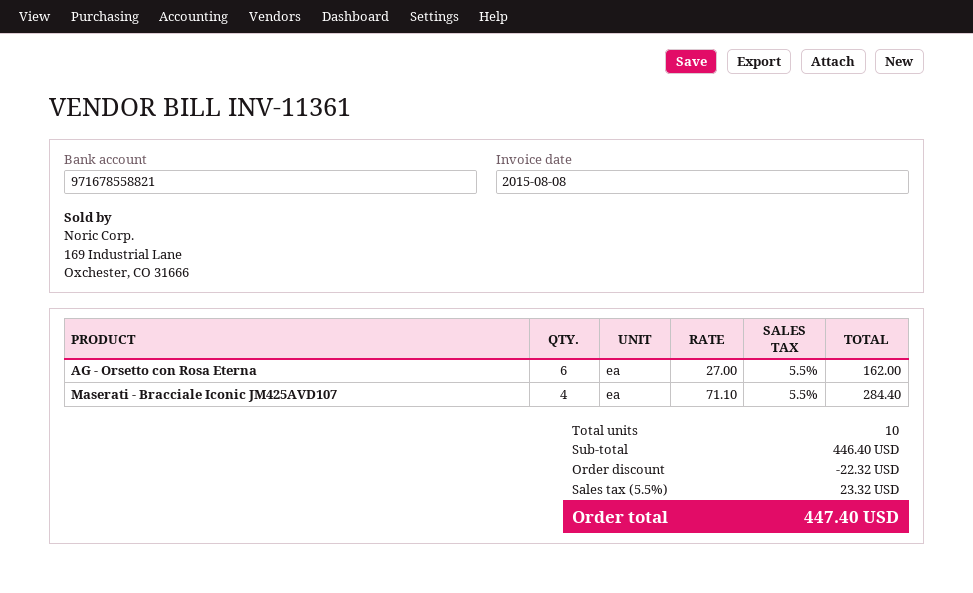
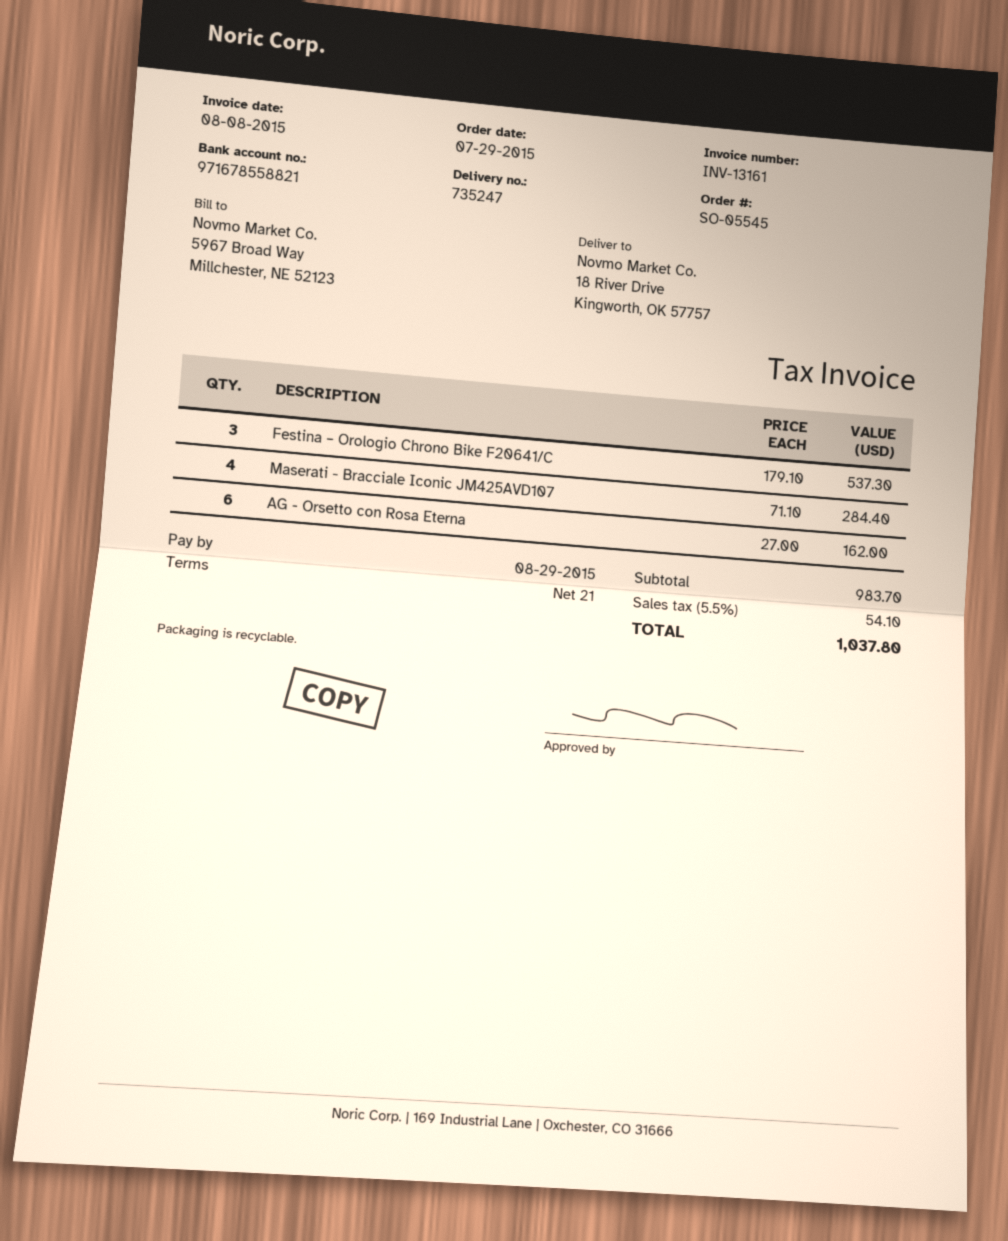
invoice number: INV-11361 -> INV-13161
Festina – Orologio Chrono Bike F20641/C: none -> 3 x 179.10 = 537.30
subtotal: 446.40 -> 983.70
discount: 22.32 -> none
tax: 5.5% = 23.32 -> 5.5% = 54.10
total: 447.40 -> 1037.80

